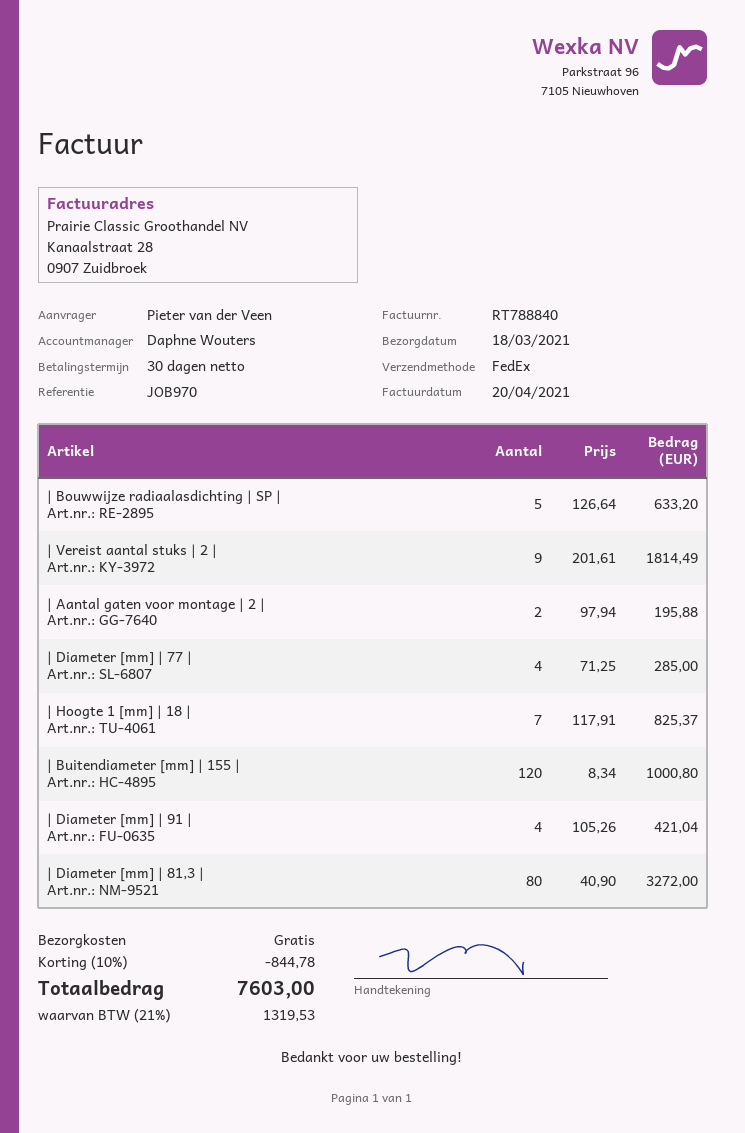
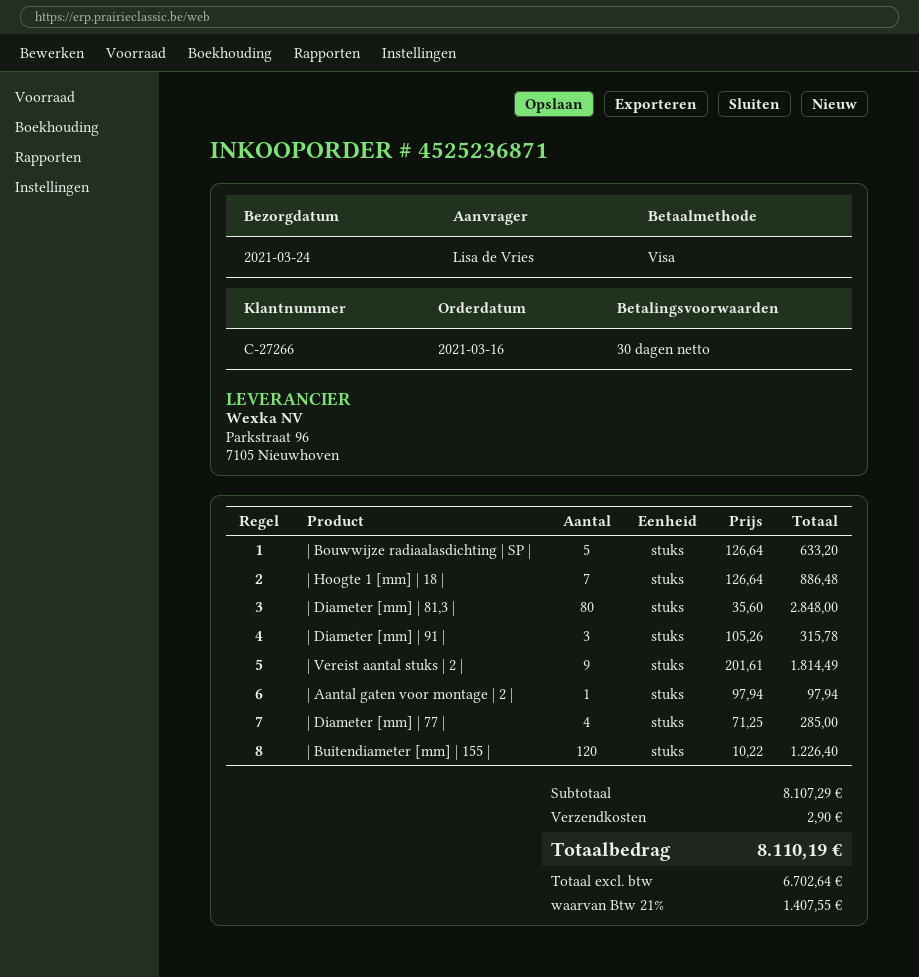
delivery date: 2021-03-18 -> 2021-03-24
ordered by: Pieter van der Veen -> Lisa de Vries
| Aantal gaten voor montage | 2 |: 2 x 97.94 = 195.88 -> 1 x 97.94 = 97.94
| Hoogte 1 [mm] | 18 |: 7 x 117.91 = 825.37 -> 7 x 126.64 = 886.48
| Buitendiameter [mm] | 155 |: 120 x 8.34 = 1000.80 -> 120 x 10.22 = 1226.40
| Diameter [mm] | 91 |: 4 x 105.26 = 421.04 -> 3 x 105.26 = 315.78
| Diameter [mm] | 81,3 |: 80 x 40.90 = 3272.00 -> 80 x 35.60 = 2848.00
discount: 10% = 844.78 -> none
shipping: 0.00 -> 2.90
tax: 21% = 1319.53 -> 21% = 1407.55
total: 7603.00 -> 8110.19

